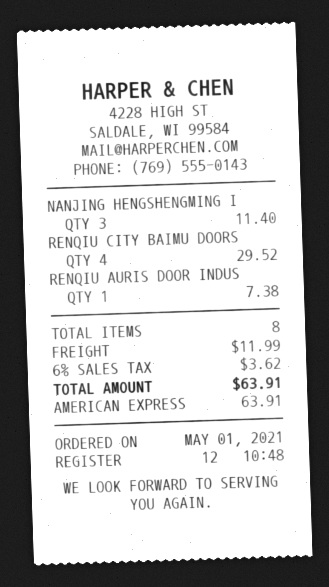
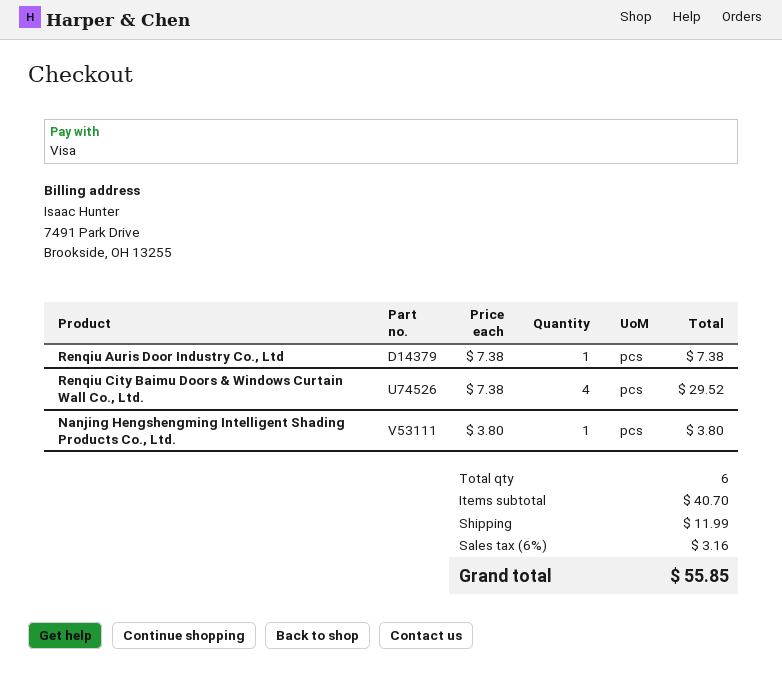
payment method: American Express -> Visa
NANJING HENGSHENGMING I: 3 for 11.40 -> 1 for 3.80
total quantity: 8 -> 6
tax: 6% = 3.62 -> 6% = 3.16
total: 63.91 -> 55.85

